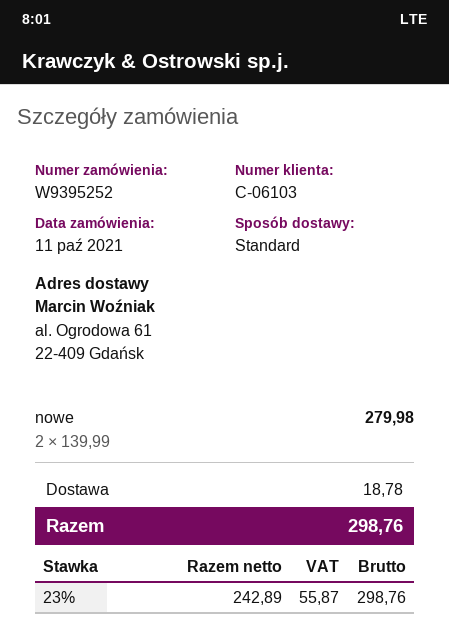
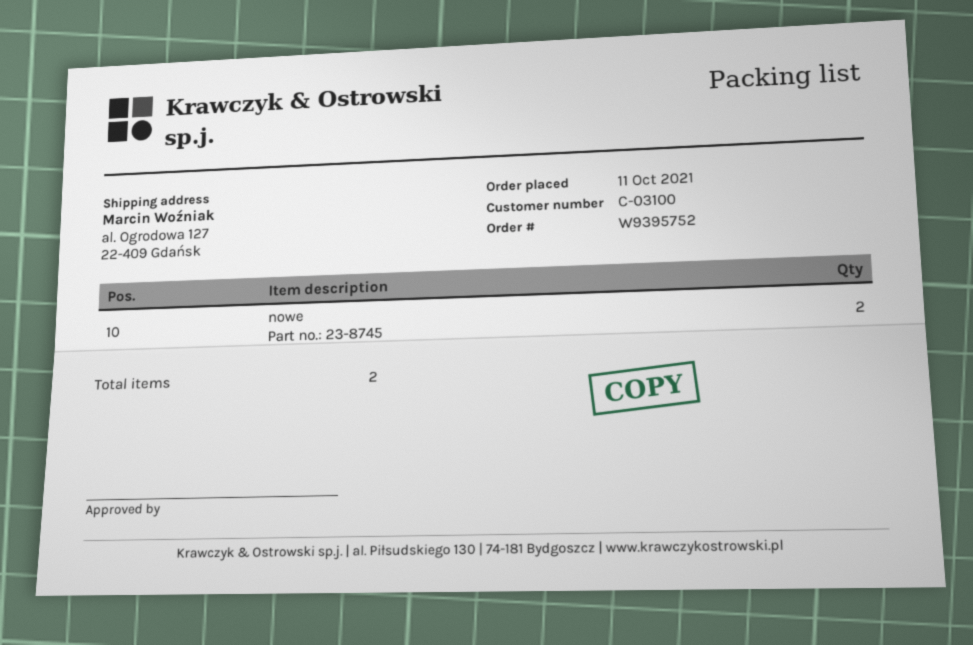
order number: W9395252 -> W9395752
customer number: C-06103 -> C-03100
ship to: al. Ogrodowa 61, 22-409 Gdańsk -> al. Ogrodowa 127, 22-409 Gdańsk

